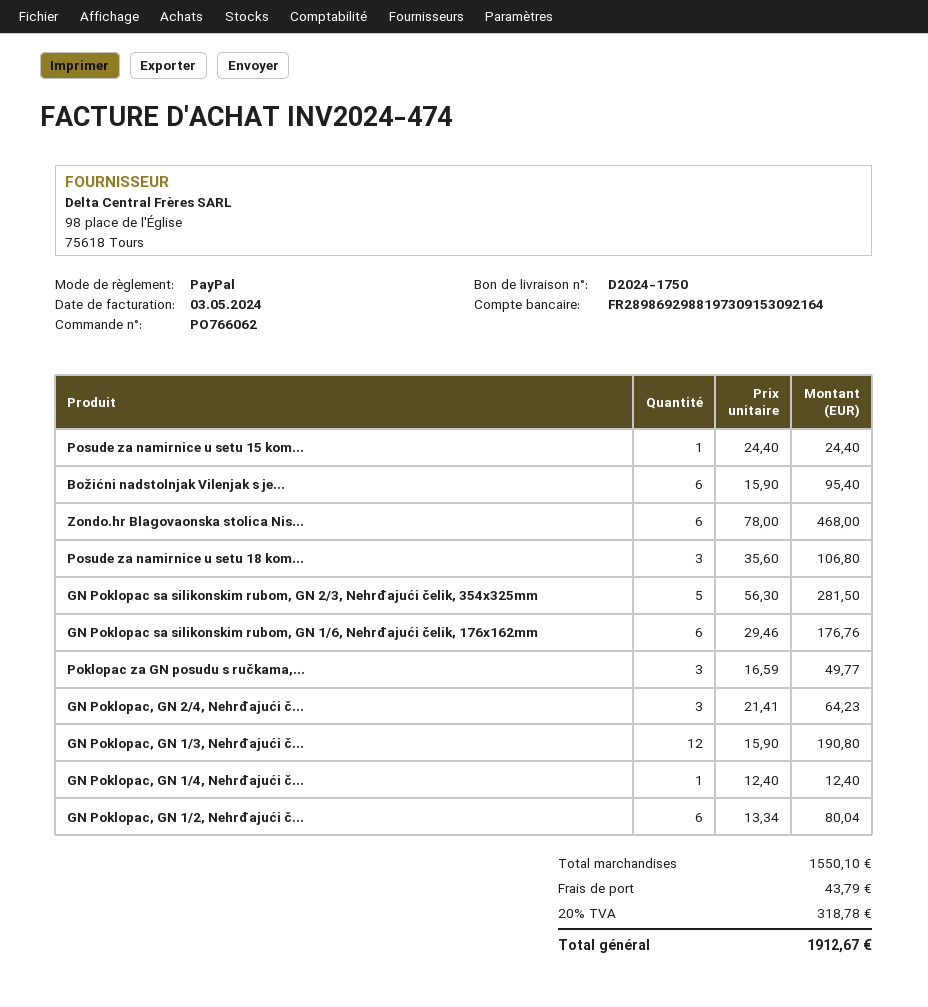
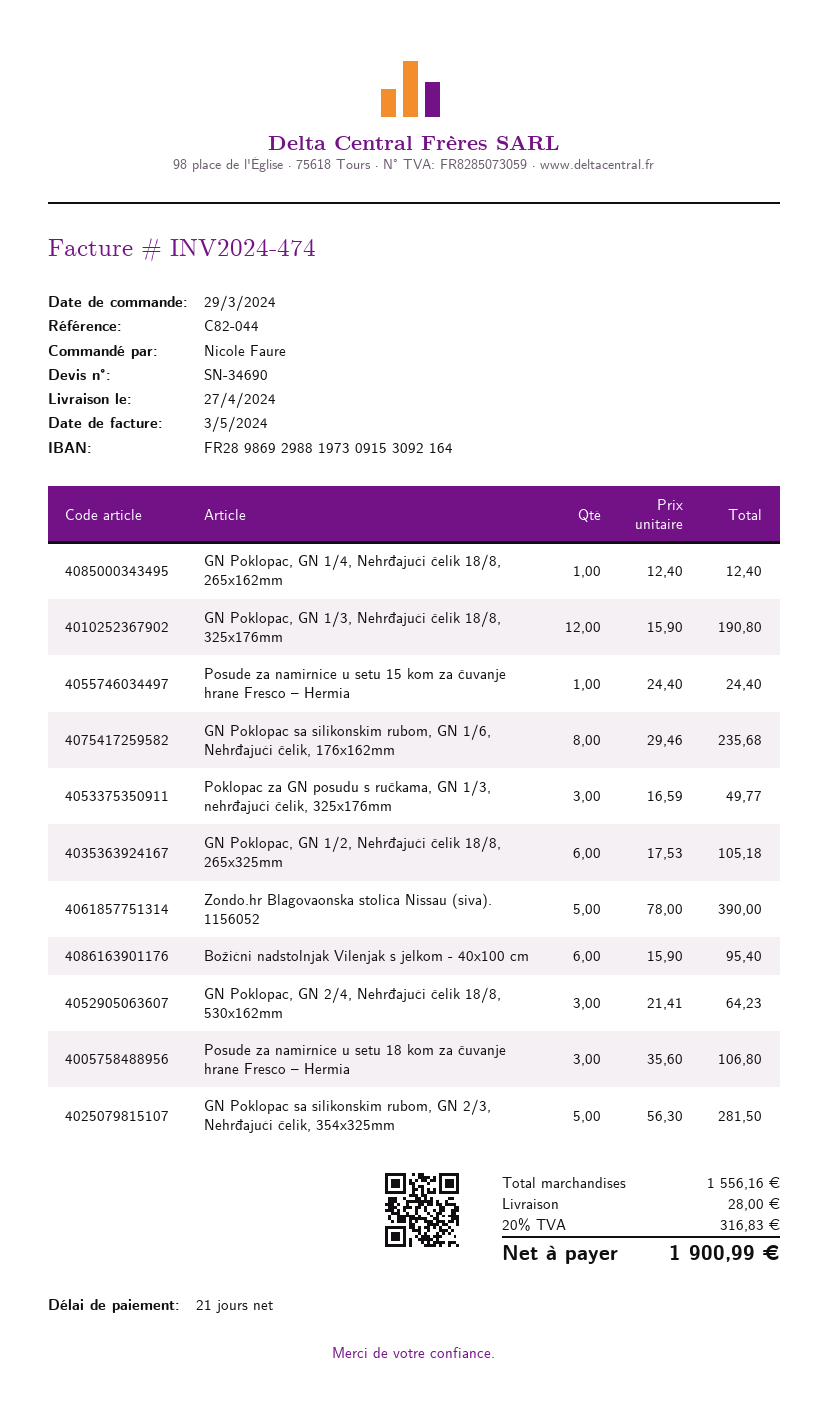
Zondo.hr Blagovaonska stolica Nis...: 6 x 78.00 = 468.00 -> 5 x 78.00 = 390.00
GN Poklopac sa silikonskim rubom, GN 1/6, Nehrđajući čelik, 176x162mm: 6 x 29.46 = 176.76 -> 8 x 29.46 = 235.68
GN Poklopac, GN 1/2, Nehrđajući č...: 6 x 13.34 = 80.04 -> 6 x 17.53 = 105.18
subtotal: 1550.10 -> 1556.16
shipping: 43.79 -> 28.00
tax: 20% = 318.78 -> 20% = 316.83
total: 1912.67 -> 1900.99

